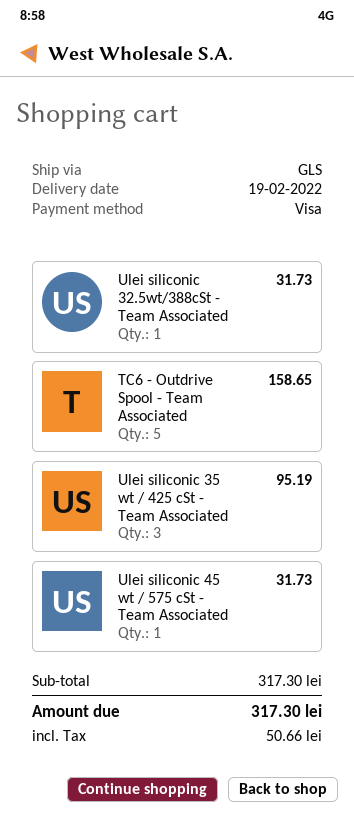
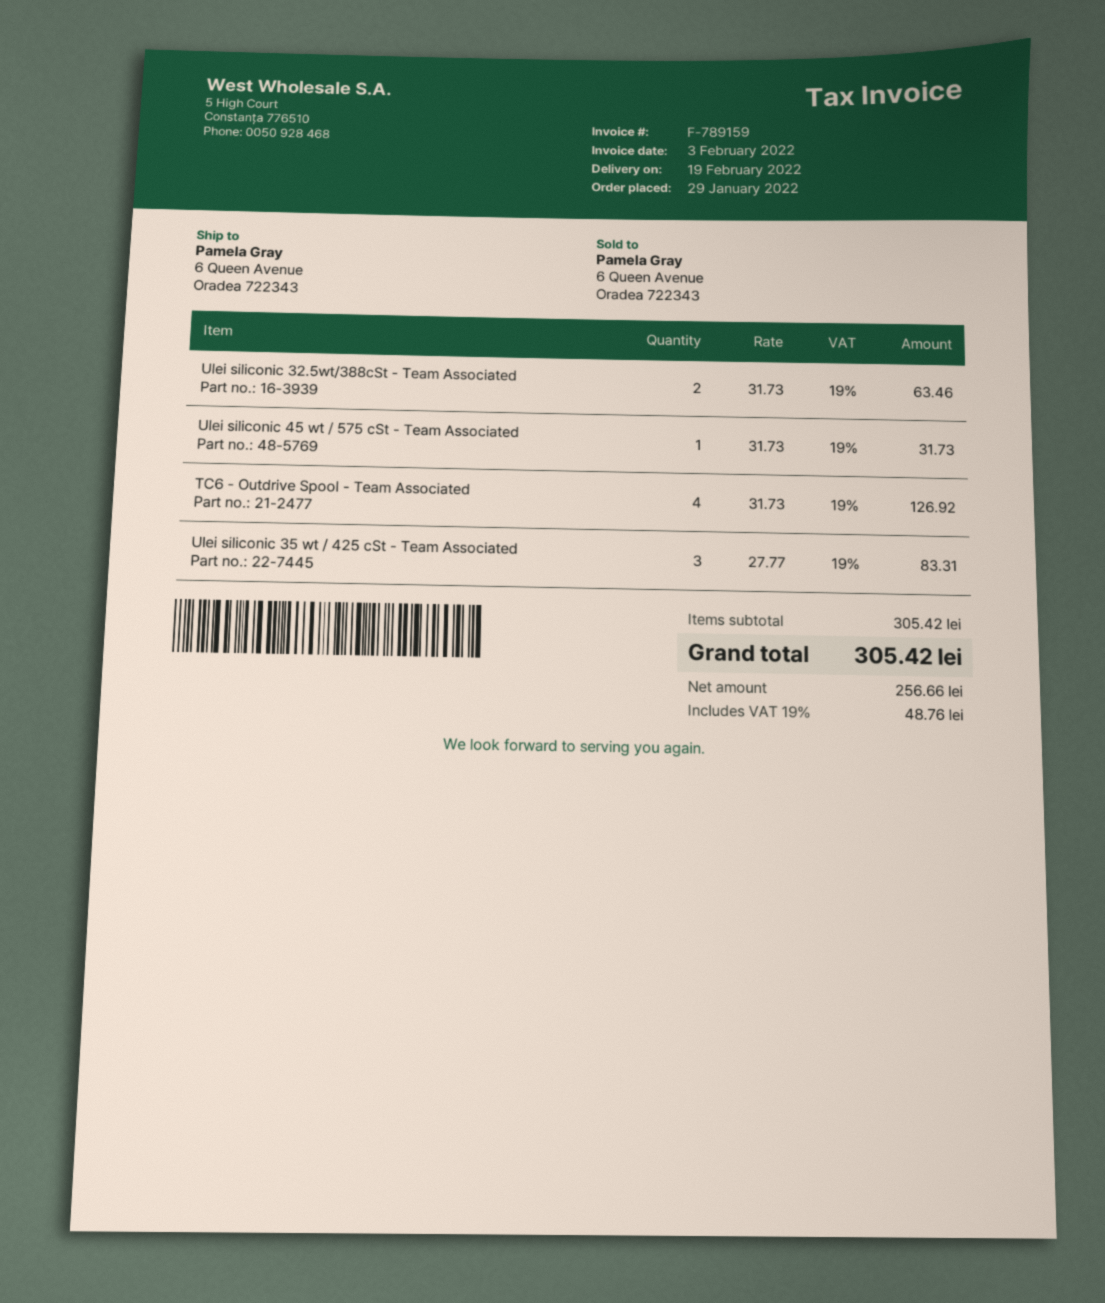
Ulei siliconic 32.5wt/388cSt - Team Associated: 1 for 31.73 -> 2 for 63.46
TC6 - Outdrive Spool - Team Associated: 5 for 158.65 -> 4 for 126.92
Ulei siliconic 35 wt / 425 cSt - Team Associated: 3 for 95.19 -> 3 for 83.31
subtotal: 317.30 -> 305.42
tax: 50.66 -> 48.76
total: 317.30 -> 305.42

